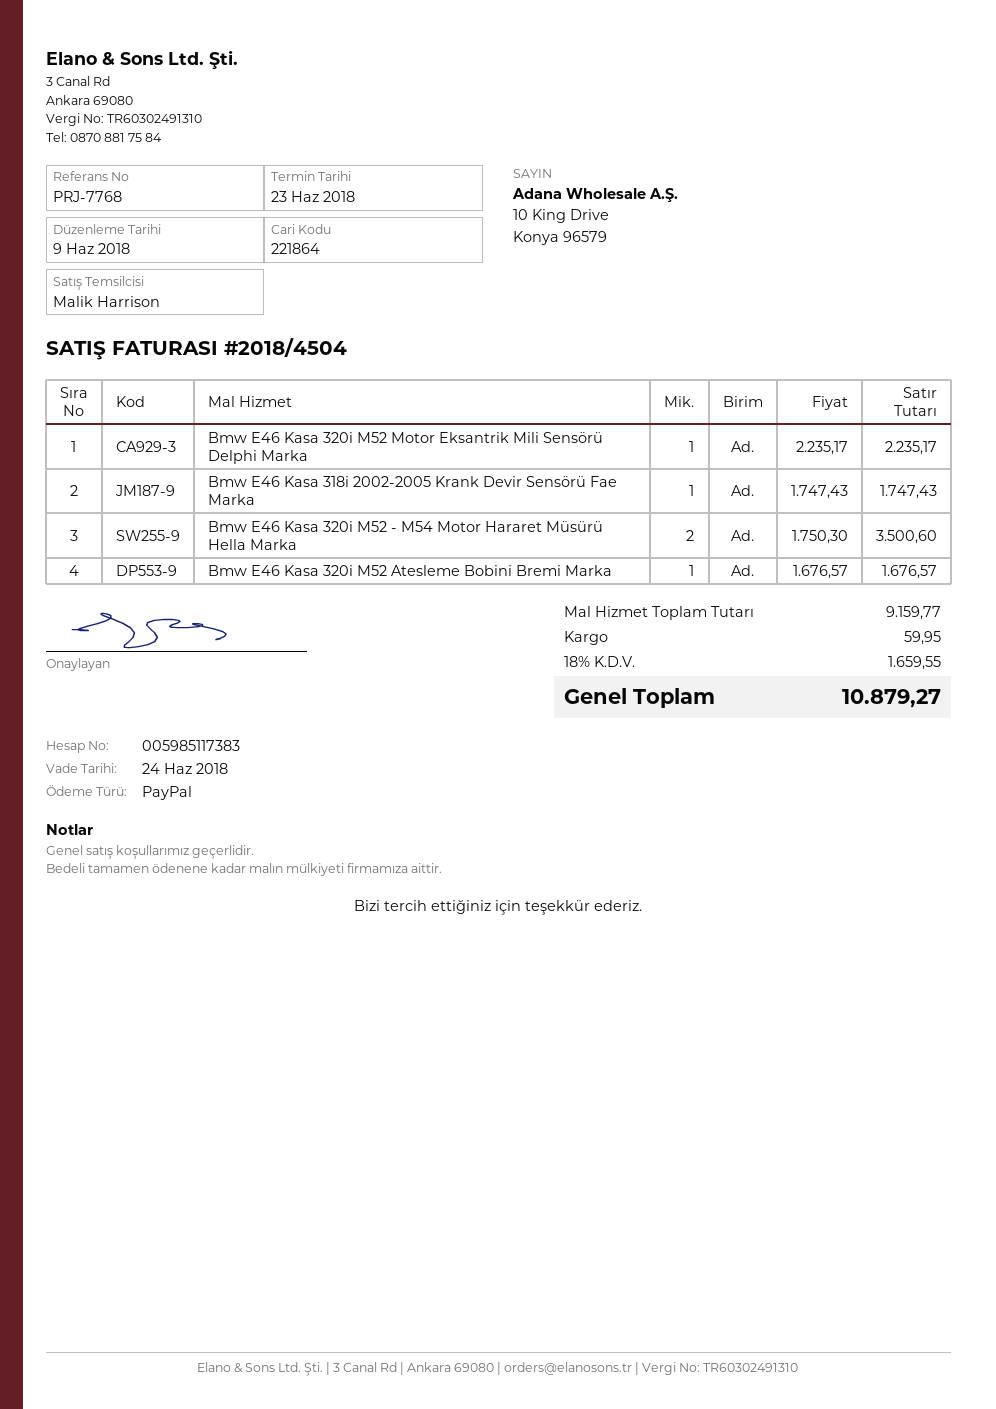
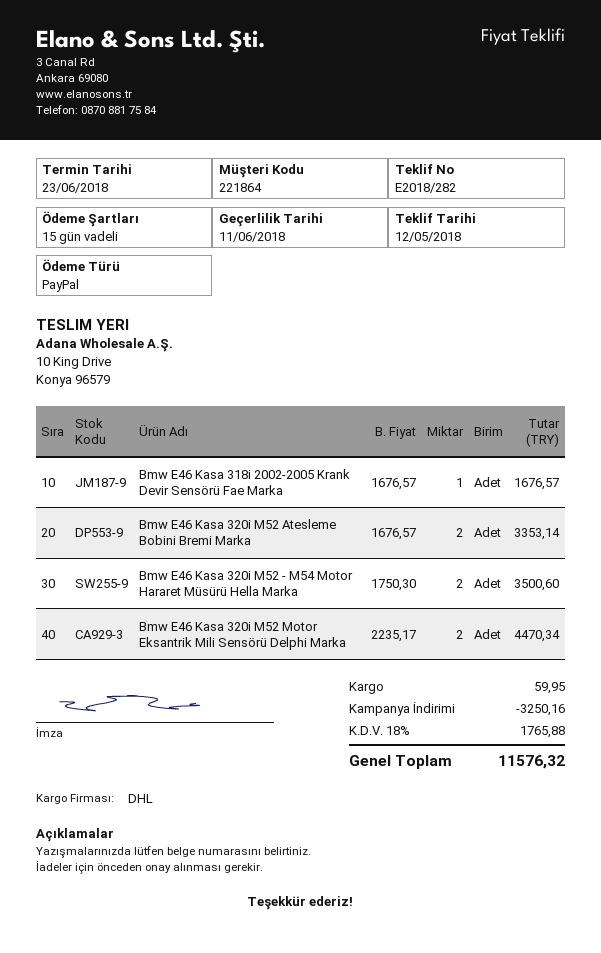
Bmw E46 Kasa 320i M52 Motor Eksantrik Mili Sensörü Delphi Marka: 1 x 2235.17 = 2235.17 -> 2 x 2235.17 = 4470.34
Bmw E46 Kasa 318i 2002-2005 Krank Devir Sensörü Fae Marka: 1 x 1747.43 = 1747.43 -> 1 x 1676.57 = 1676.57
Bmw E46 Kasa 320i M52 Atesleme Bobini Bremi Marka: 1 x 1676.57 = 1676.57 -> 2 x 1676.57 = 3353.14
discount: none -> 3250.16
tax: 18% = 1659.55 -> 18% = 1765.88
total: 10879.27 -> 11576.32

